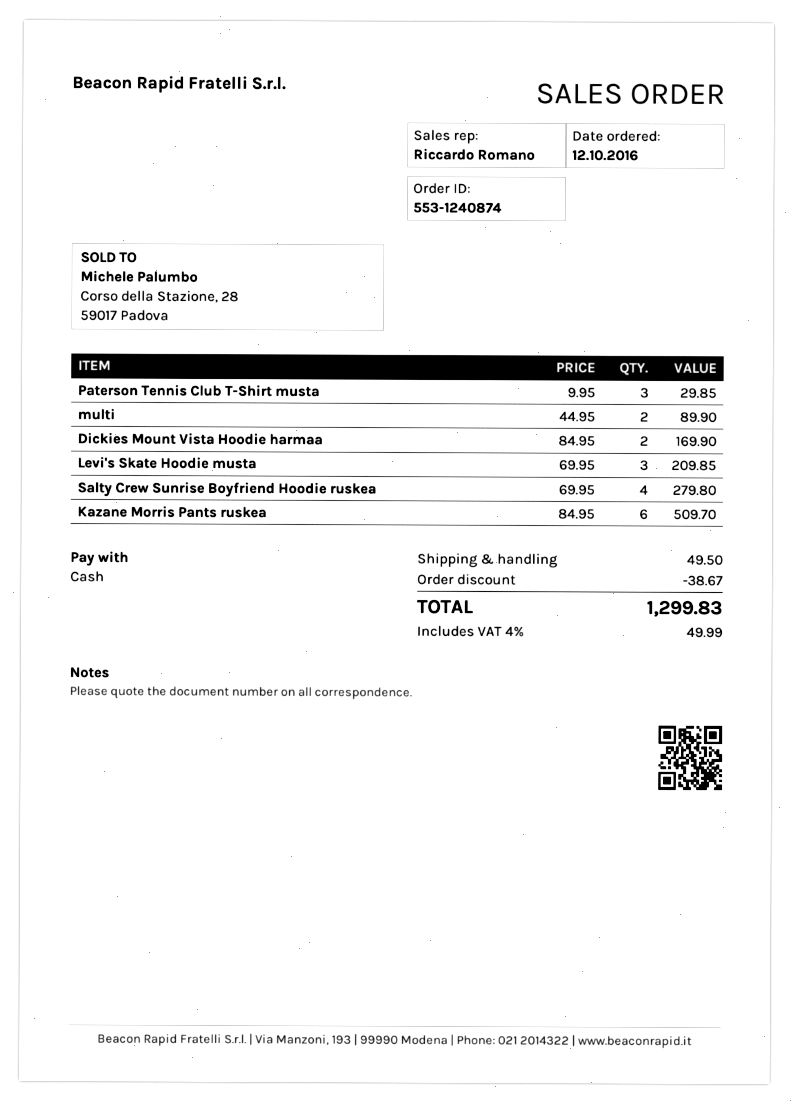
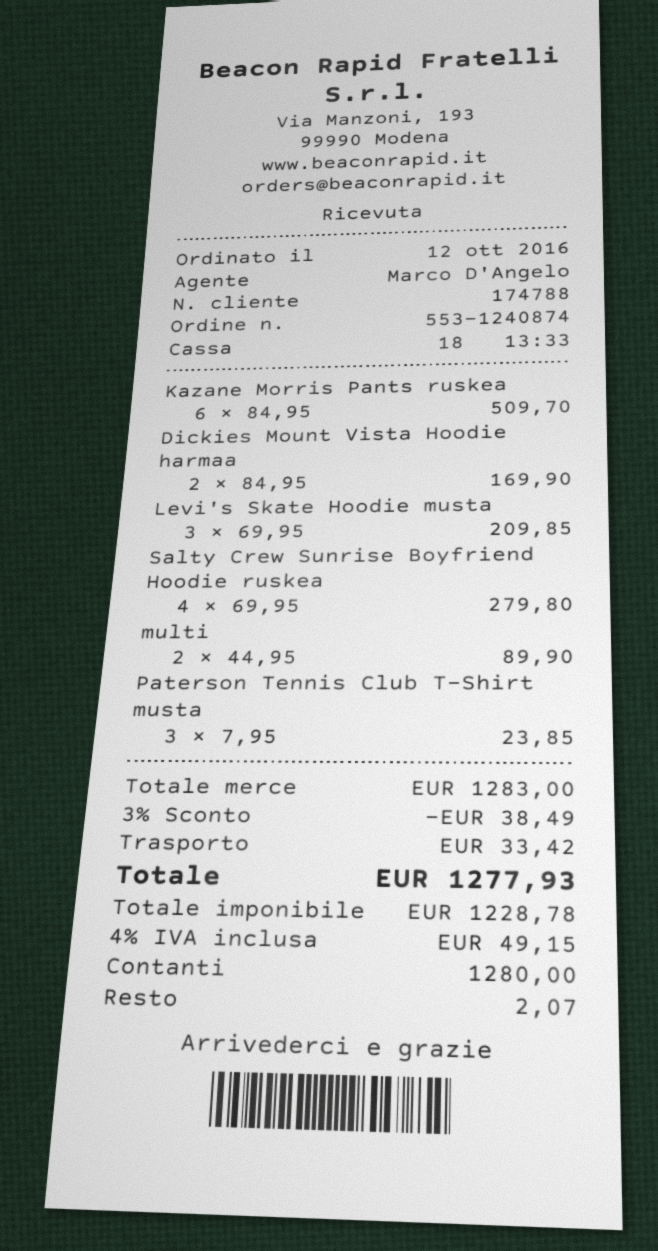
sales rep: Riccardo Romano -> Marco D'Angelo
Paterson Tennis Club T-Shirt musta: 3 x 9.95 = 29.85 -> 3 x 7.95 = 23.85
discount: 38.67 -> 38.49
shipping: 49.50 -> 33.42
tax: 4% = 49.99 -> 4% = 49.15
total: 1299.83 -> 1277.93

